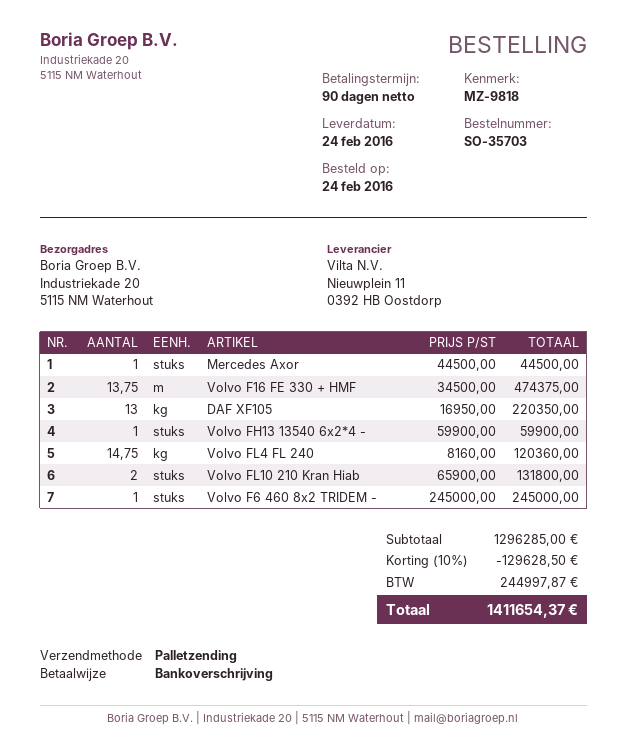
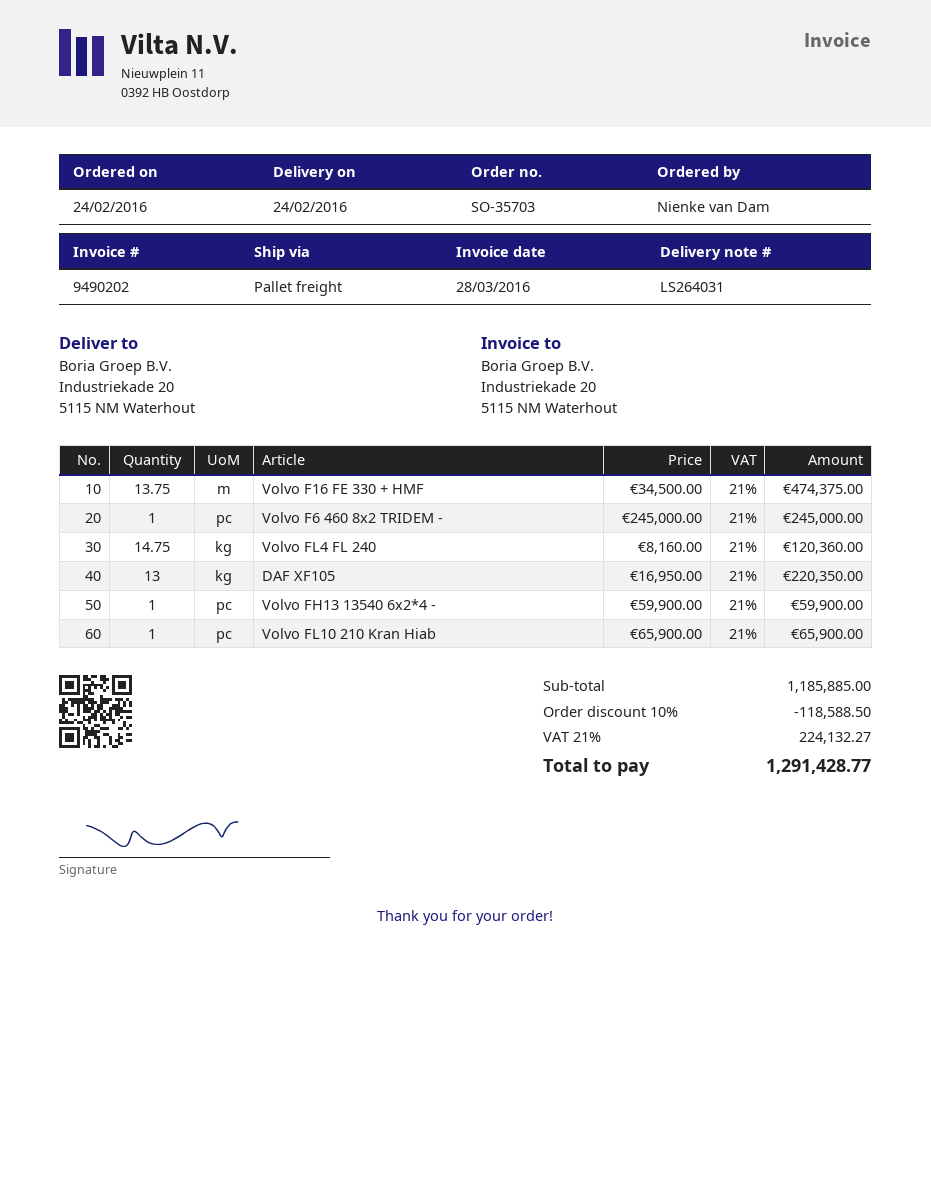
Mercedes Axor: 1 x 44500.00 = 44500.00 -> none
Volvo FL10 210 Kran Hiab: 2 x 65900.00 = 131800.00 -> 1 x 65900.00 = 65900.00
subtotal: 1296285.00 -> 1185885.00
discount: 10% = 129628.50 -> 10% = 118588.50
tax: 244997.87 -> 224132.27
total: 1411654.37 -> 1291428.77

